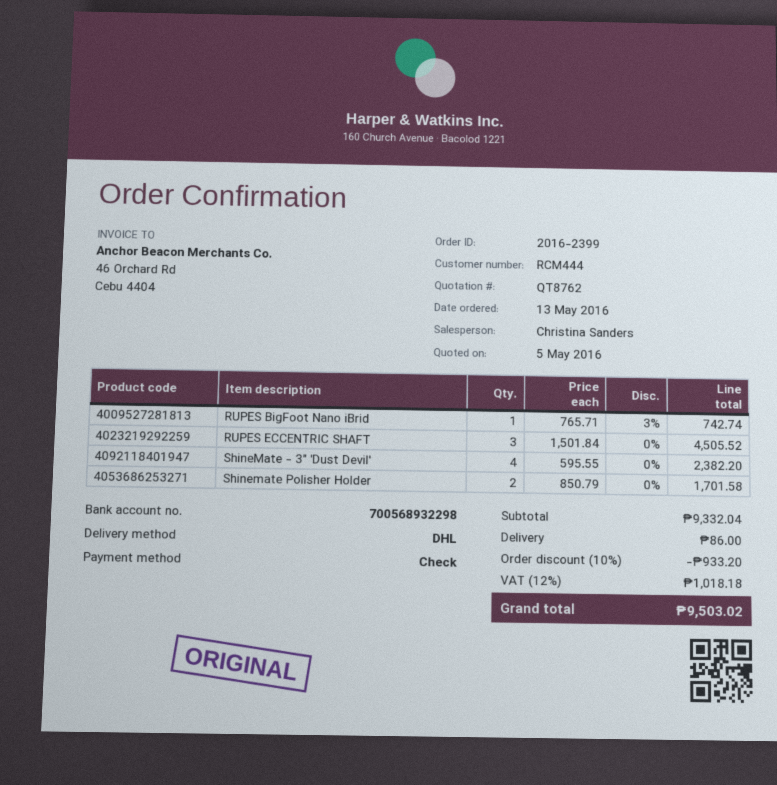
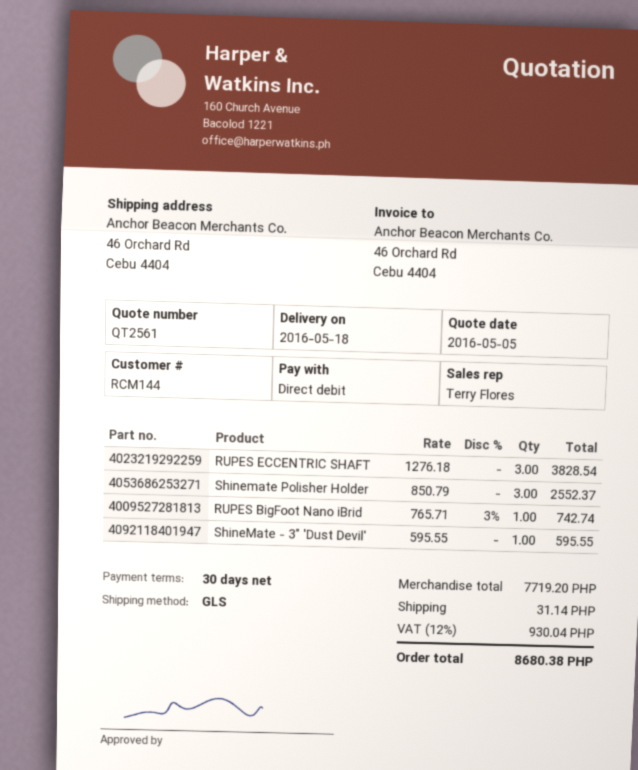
quote number: QT8762 -> QT2561
customer number: RCM444 -> RCM144
sales rep: Christina Sanders -> Terry Flores
payment method: cheque -> direct debit
shipping method: DHL -> GLS
RUPES ECCENTRIC SHAFT: 3 x 1501.84 = 4505.52 -> 3 x 1276.18 = 3828.54
ShineMate - 3" 'Dust Devil': 4 x 595.55 = 2382.20 -> 1 x 595.55 = 595.55
Shinemate Polisher Holder: 2 x 850.79 = 1701.58 -> 3 x 850.79 = 2552.37
subtotal: 9332.04 -> 7719.20
discount: 10% = 933.20 -> none
shipping: 86.00 -> 31.14
tax: 12% = 1018.18 -> 12% = 930.04
total: 9503.02 -> 8680.38

